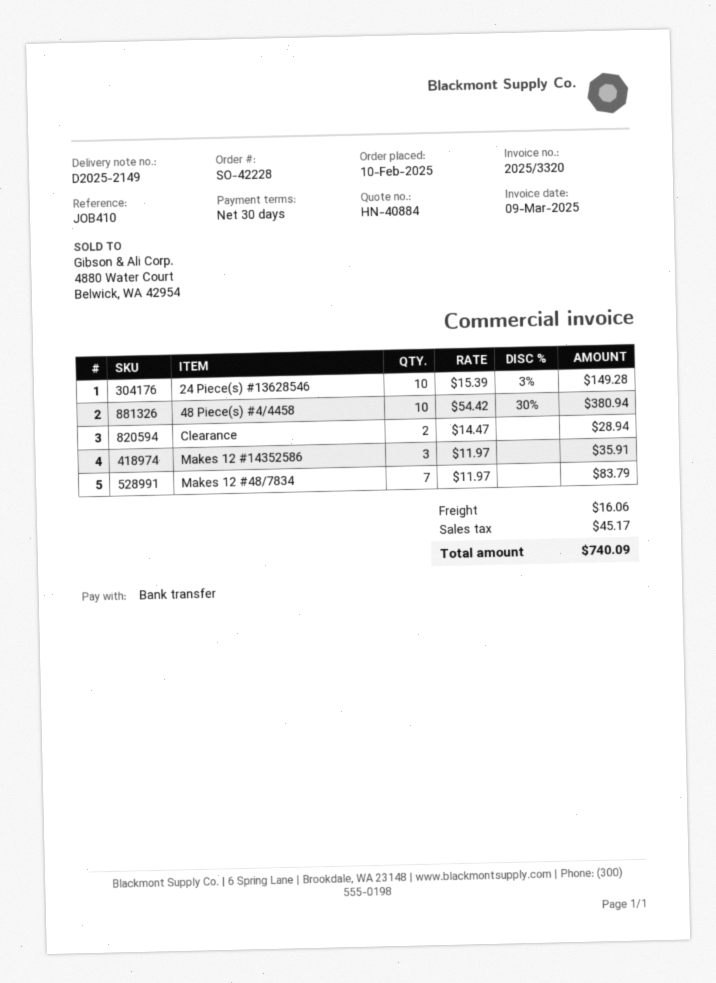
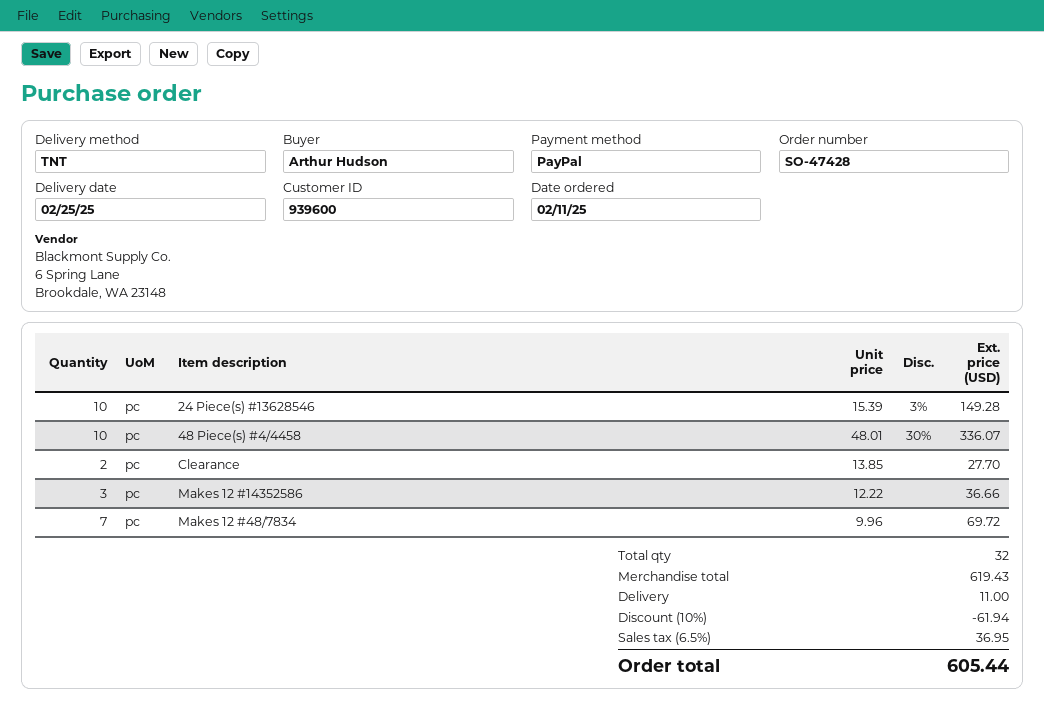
order number: SO-42228 -> SO-47428
order date: 2025-02-10 -> 2025-02-11
payment method: bank transfer -> PayPal
48 Piece(s) #4/4458: 10 x 54.42 - 30% = 380.94 -> 10 x 48.01 - 30% = 336.07
Clearance: 2 x 14.47 = 28.94 -> 2 x 13.85 = 27.70
Makes 12 #14352586: 3 x 11.97 = 35.91 -> 3 x 12.22 = 36.66
Makes 12 #48/7834: 7 x 11.97 = 83.79 -> 7 x 9.96 = 69.72
discount: none -> 10% = 61.94
shipping: 16.06 -> 11.00
tax: 45.17 -> 36.95
total: 740.09 -> 605.44

